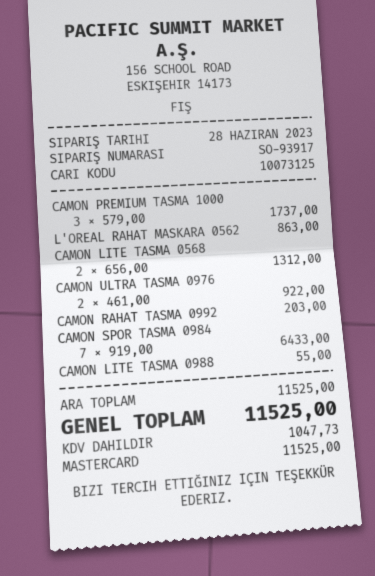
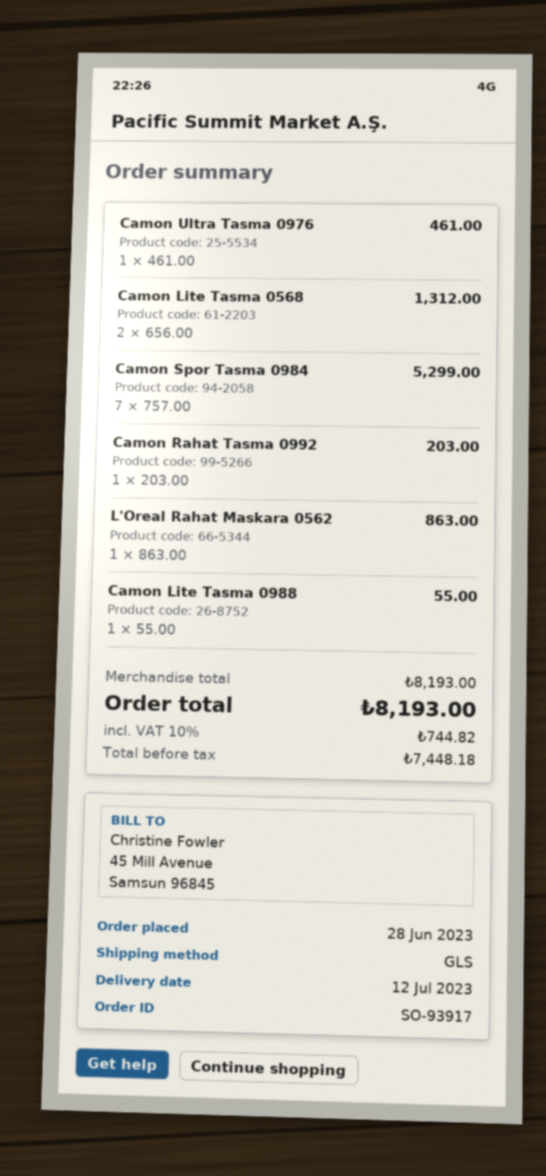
CAMON PREMIUM TASMA 1000: 3 x 579.00 = 1737.00 -> none
CAMON ULTRA TASMA 0976: 2 x 461.00 = 922.00 -> 1 x 461.00 = 461.00
CAMON SPOR TASMA 0984: 7 x 919.00 = 6433.00 -> 7 x 757.00 = 5299.00
subtotal: 11525.00 -> 8193.00
tax: 1047.73 -> 744.82
total: 11525.00 -> 8193.00

